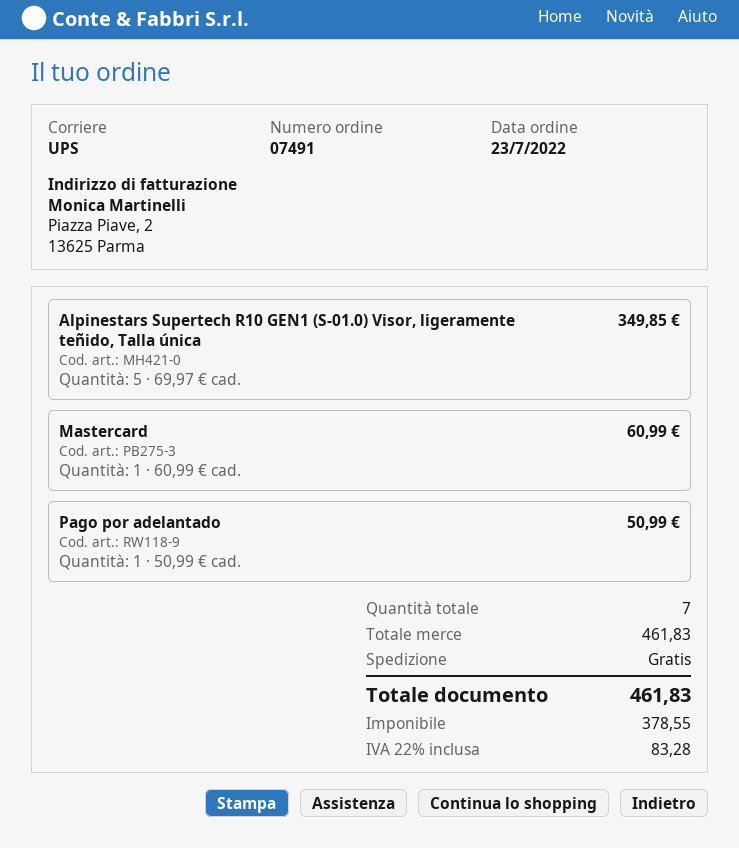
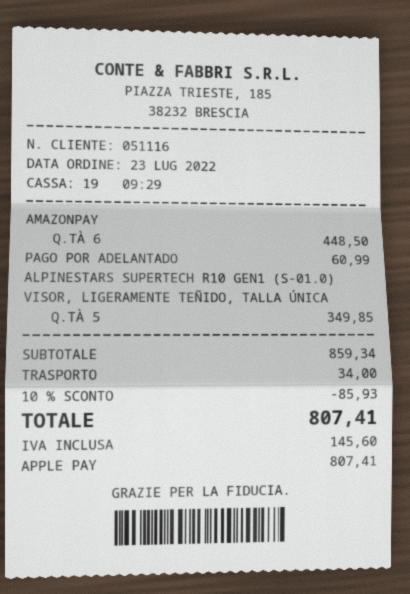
Mastercard: 1 for 60.99 -> none
Pago por adelantado: 1 for 50.99 -> 1 for 60.99
AMAZONPAY: none -> 6 for 448.50
subtotal: 461.83 -> 859.34
discount: none -> 10% = 85.93
shipping: 0.00 -> 34.00
tax: 83.28 -> 145.60
total: 461.83 -> 807.41

